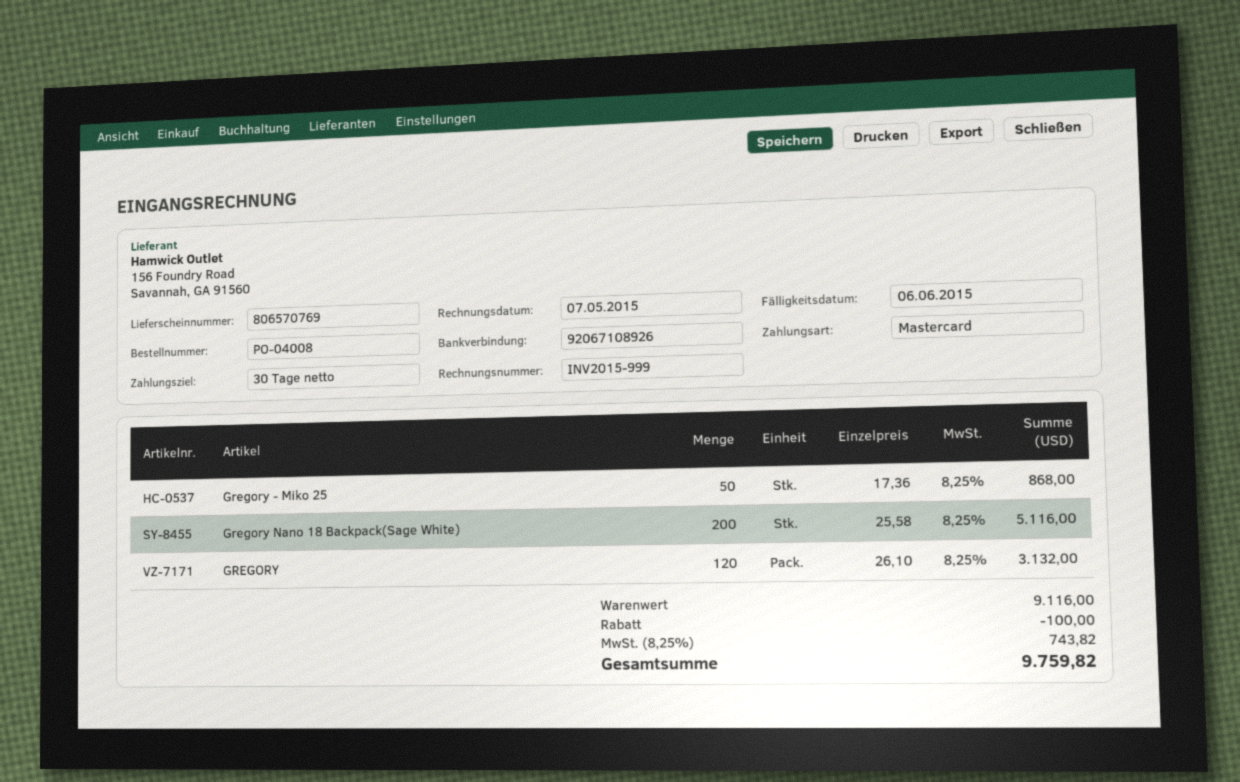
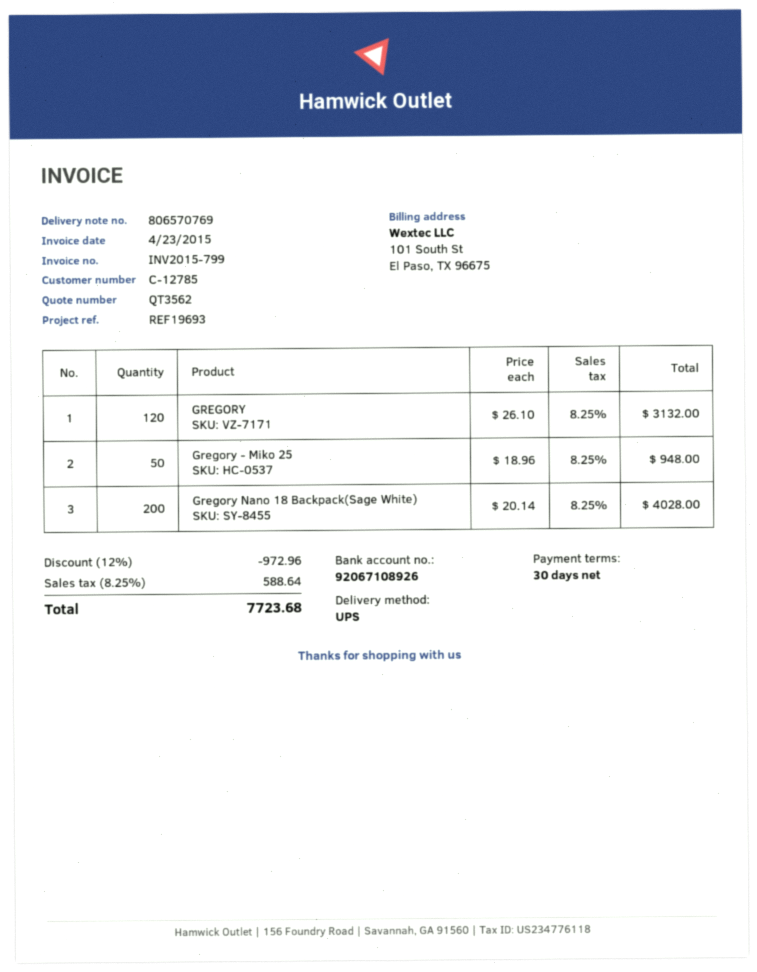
invoice number: INV2015-999 -> INV2015-799
invoice date: 2015-05-07 -> 2015-04-23
Gregory - Miko 25: 50 x 17.36 = 868.00 -> 50 x 18.96 = 948.00
Gregory Nano 18 Backpack(Sage White): 200 x 25.58 = 5116.00 -> 200 x 20.14 = 4028.00
discount: 100.00 -> 972.96
tax: 8.25% = 743.82 -> 8.25% = 588.64
total: 9759.82 -> 7723.68

